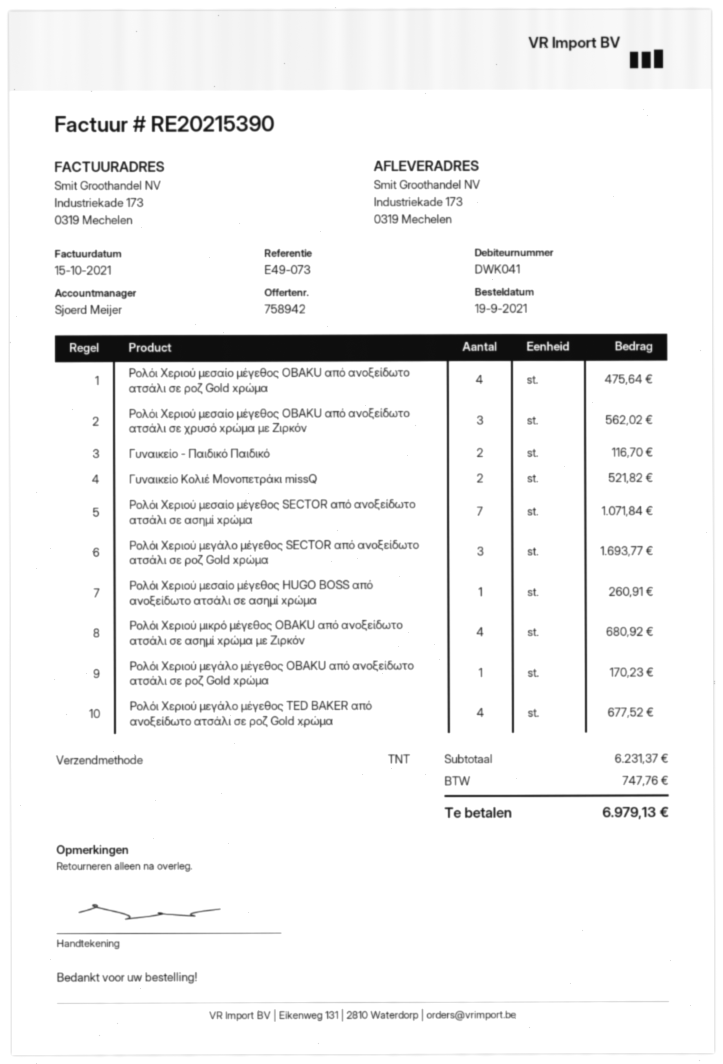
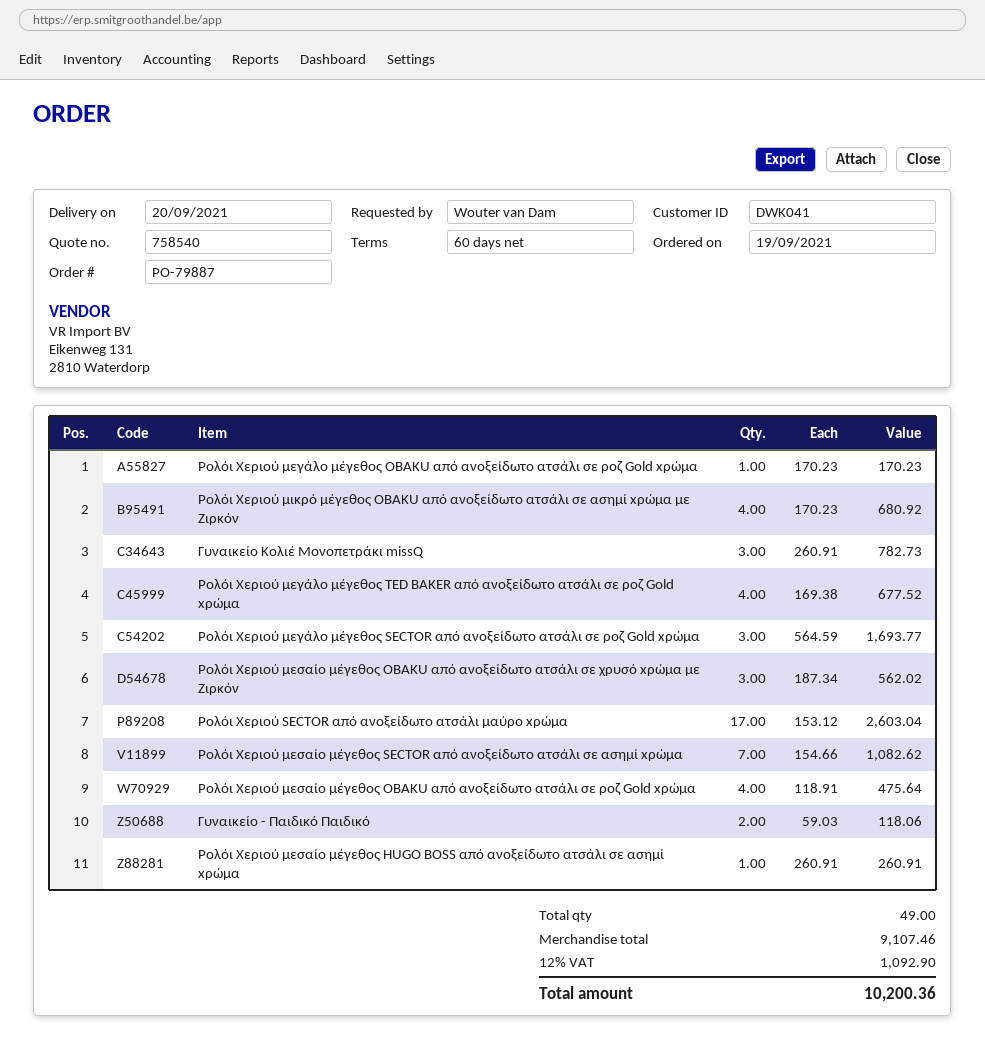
quote number: 758942 -> 758540
Γυναικείο - Παιδικό Παιδικό: 2 for 116.70 -> 2 for 118.06
Γυναικείο Κολιέ Μονοπετράκι missQ: 2 for 521.82 -> 3 for 782.73
Ρολόι Χεριού μεσαίο μέγεθος SECTOR από ανοξείδωτο ατσάλι σε ασημί xρώμα: 7 for 1071.84 -> 7 for 1082.62
Ρολόι Χεριού SECTOR από ανοξείδωτο ατσάλι μαύρο xρώμα: none -> 17 for 2603.04
subtotal: 6231.37 -> 9107.46
tax: 747.76 -> 1092.90
total: 6979.13 -> 10200.36

